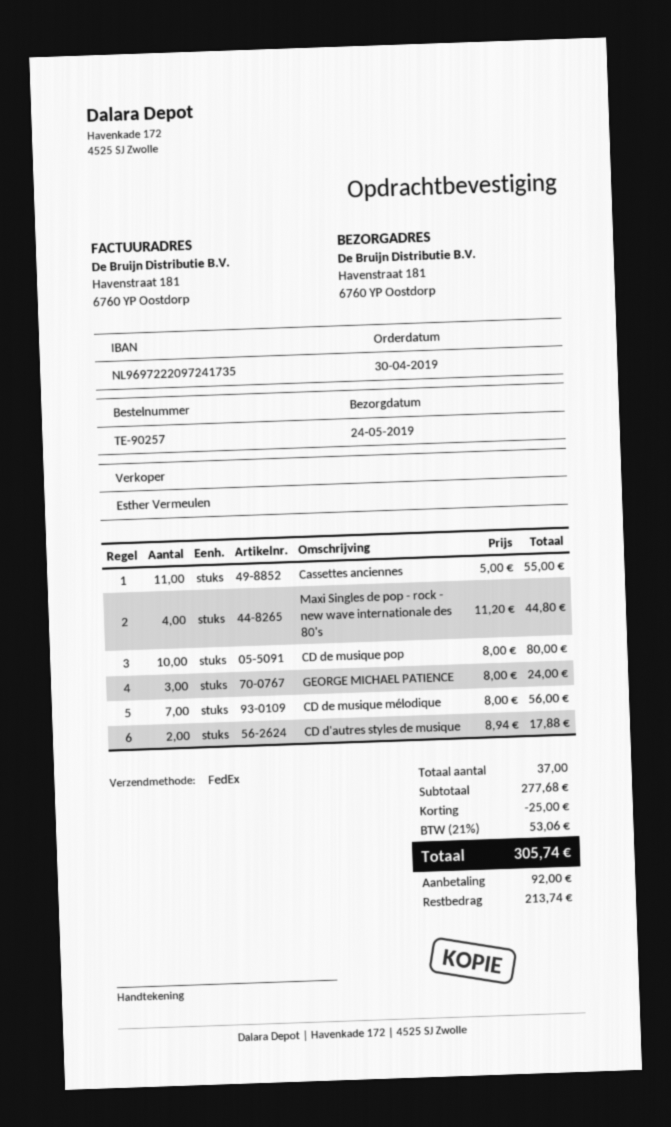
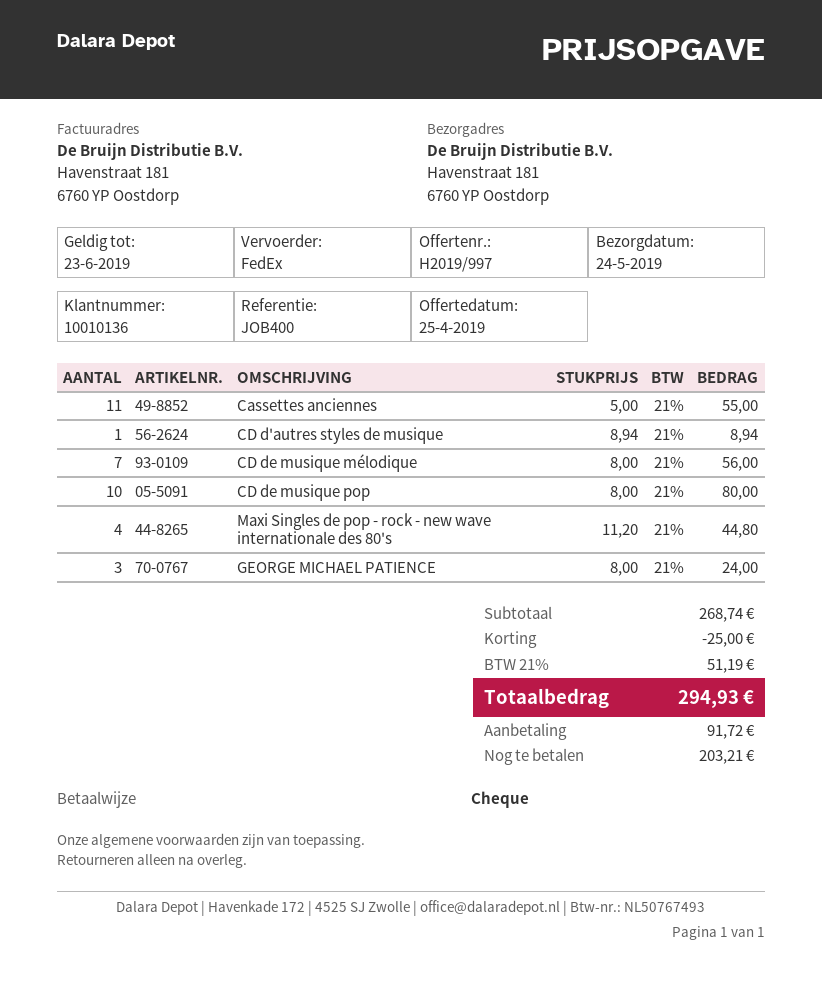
CD d'autres styles de musique: 2 x 8.94 = 17.88 -> 1 x 8.94 = 8.94
subtotal: 277.68 -> 268.74
tax: 21% = 53.06 -> 21% = 51.19
total: 305.74 -> 294.93
deposit: 92.00 -> 91.72
balance: 213.74 -> 203.21

